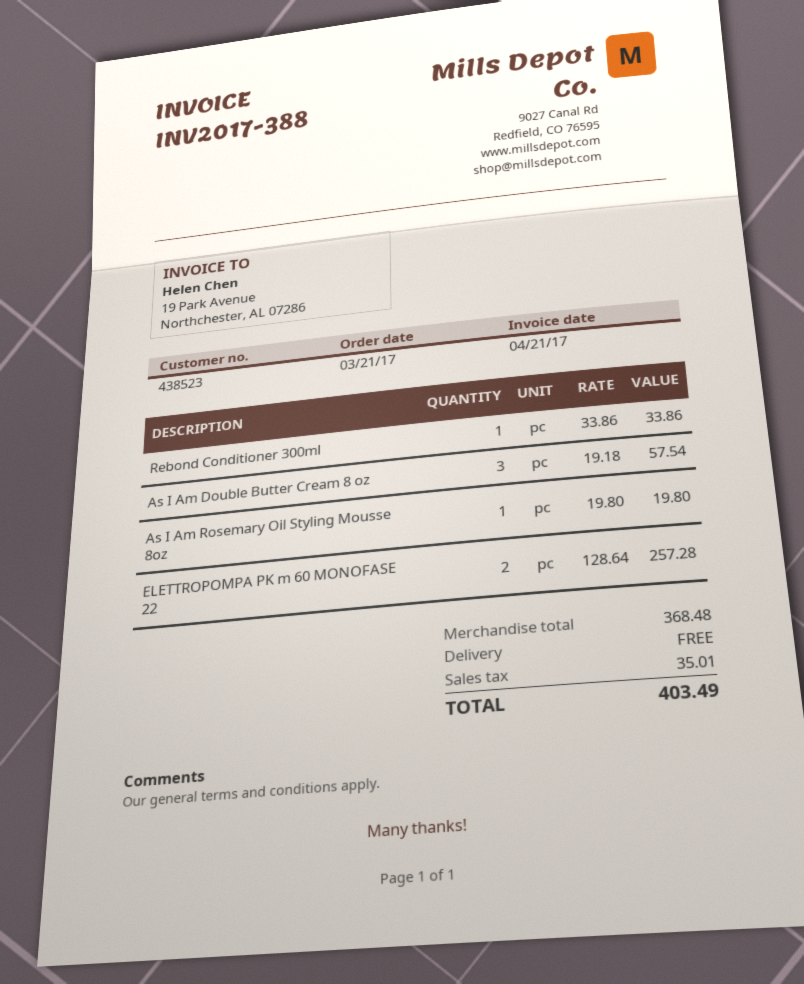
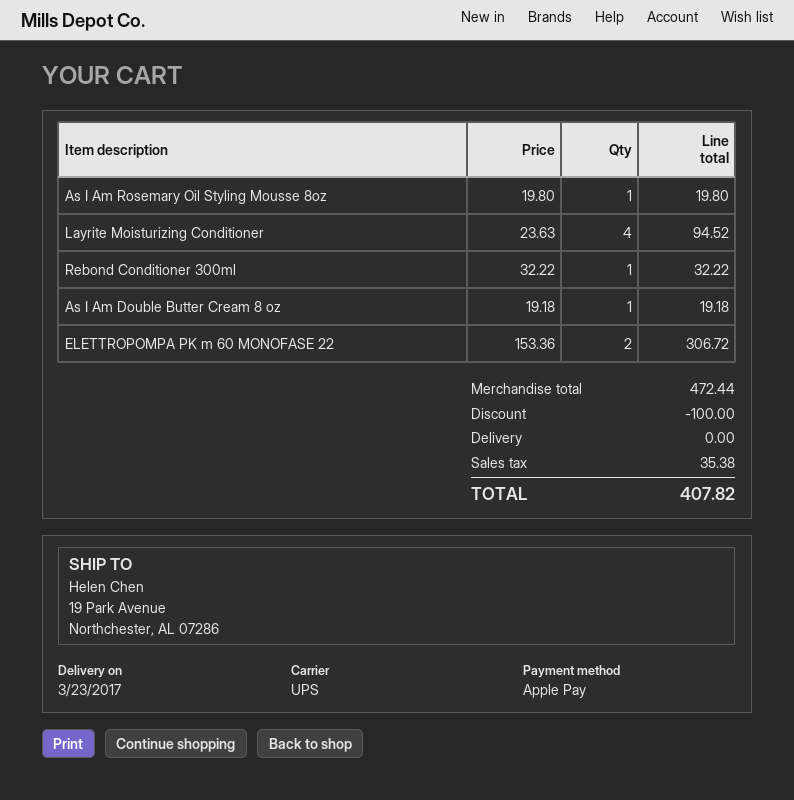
Rebond Conditioner 300ml: 1 x 33.86 = 33.86 -> 1 x 32.22 = 32.22
As I Am Double Butter Cream 8 oz: 3 x 19.18 = 57.54 -> 1 x 19.18 = 19.18
ELETTROPOMPA PK m 60 MONOFASE 22: 2 x 128.64 = 257.28 -> 2 x 153.36 = 306.72
Layrite Moisturizing Conditioner: none -> 4 x 23.63 = 94.52
subtotal: 368.48 -> 472.44
discount: none -> 100.00
tax: 35.01 -> 35.38
total: 403.49 -> 407.82

